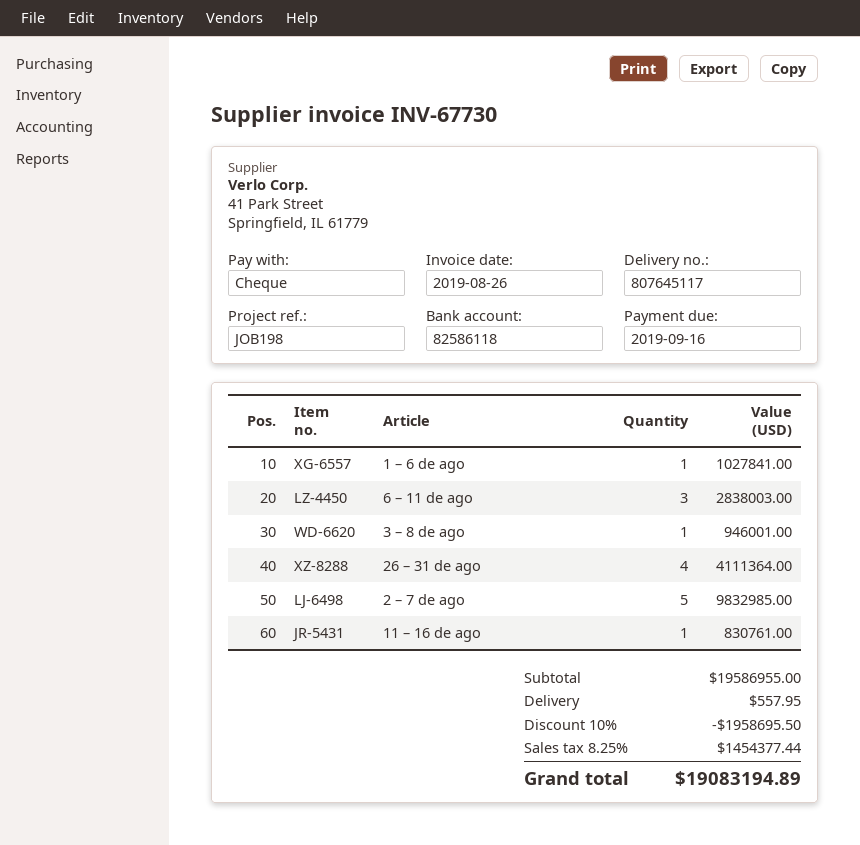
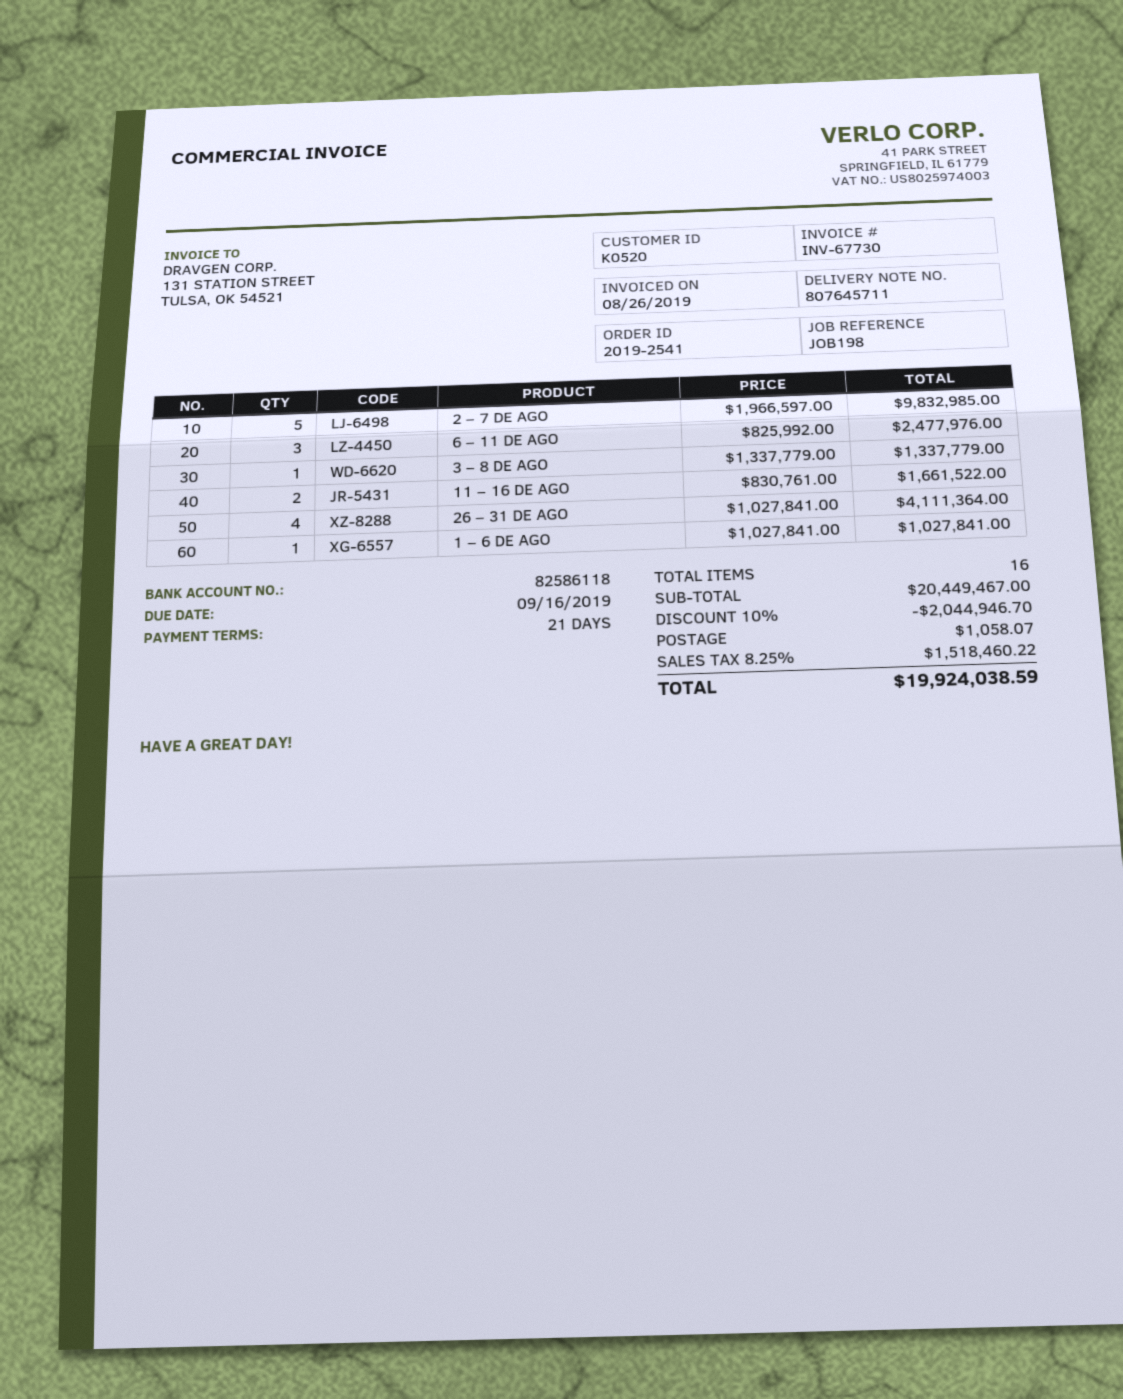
delivery note number: 807645117 -> 807645711
6 – 11 de ago: 3 for 2838003.00 -> 3 for 2477976.00
3 – 8 de ago: 1 for 946001.00 -> 1 for 1337779.00
11 – 16 de ago: 1 for 830761.00 -> 2 for 1661522.00
subtotal: 19586955.00 -> 20449467.00
discount: 10% = 1958695.50 -> 10% = 2044946.70
shipping: 557.95 -> 1058.07
tax: 8.25% = 1454377.44 -> 8.25% = 1518460.22
total: 19083194.89 -> 19924038.59

